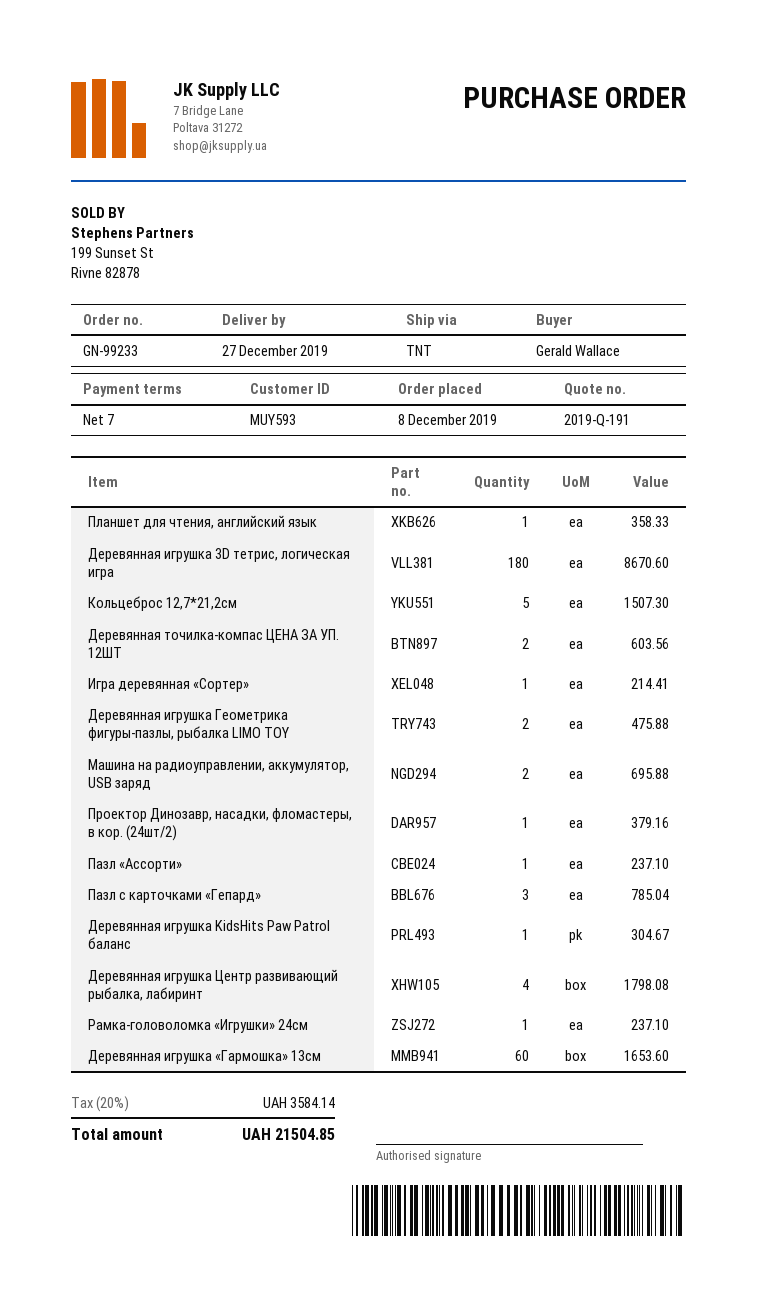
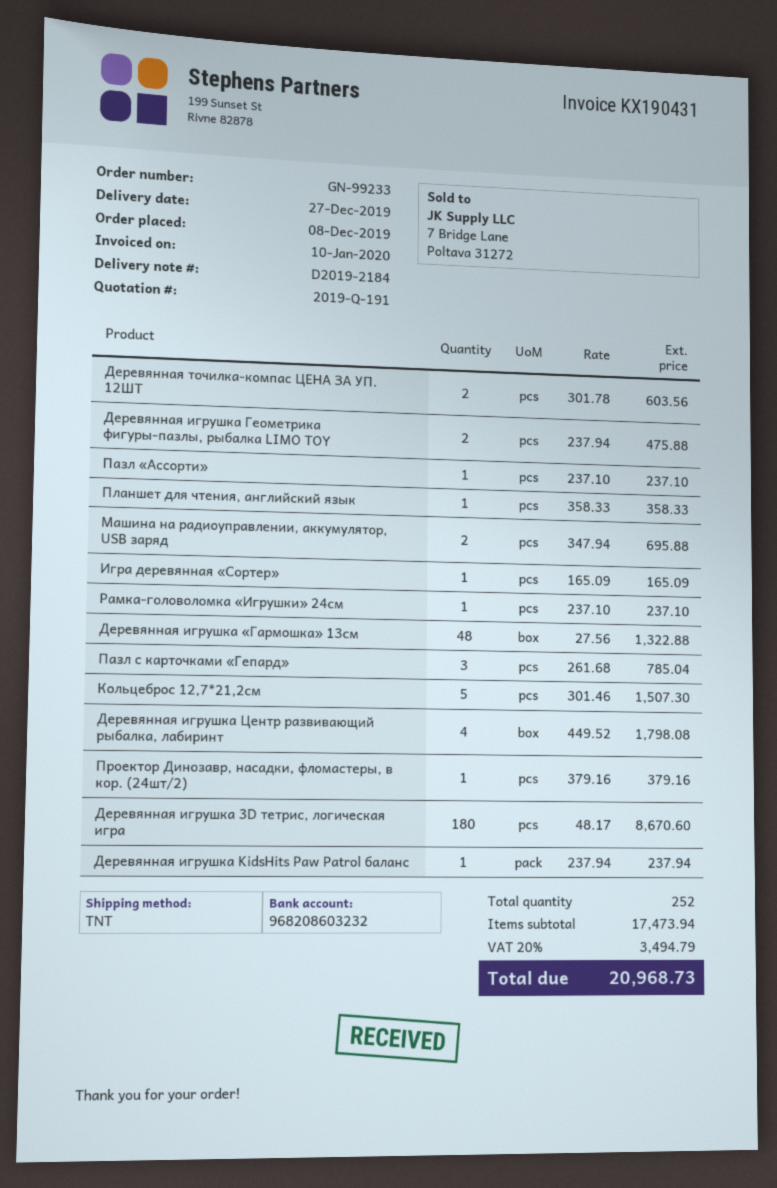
Игра деревянная «Сортер»: 1 for 214.41 -> 1 for 165.09
Деревянная игрушка KidsHits Paw Patrol баланс: 1 for 304.67 -> 1 for 237.94
Деревянная игрушка «Гармошка» 13см: 60 for 1653.60 -> 48 for 1322.88
tax: 20% = 3584.14 -> 20% = 3494.79
total: 21504.85 -> 20968.73

